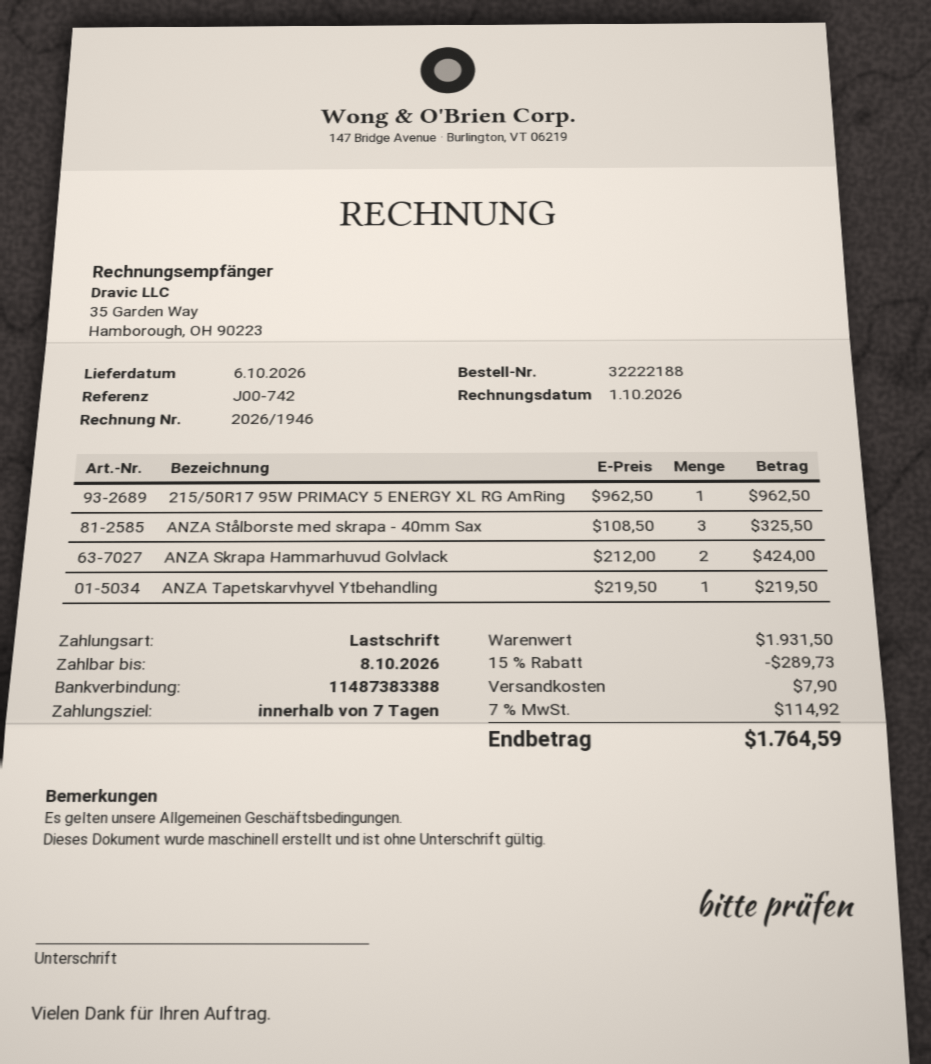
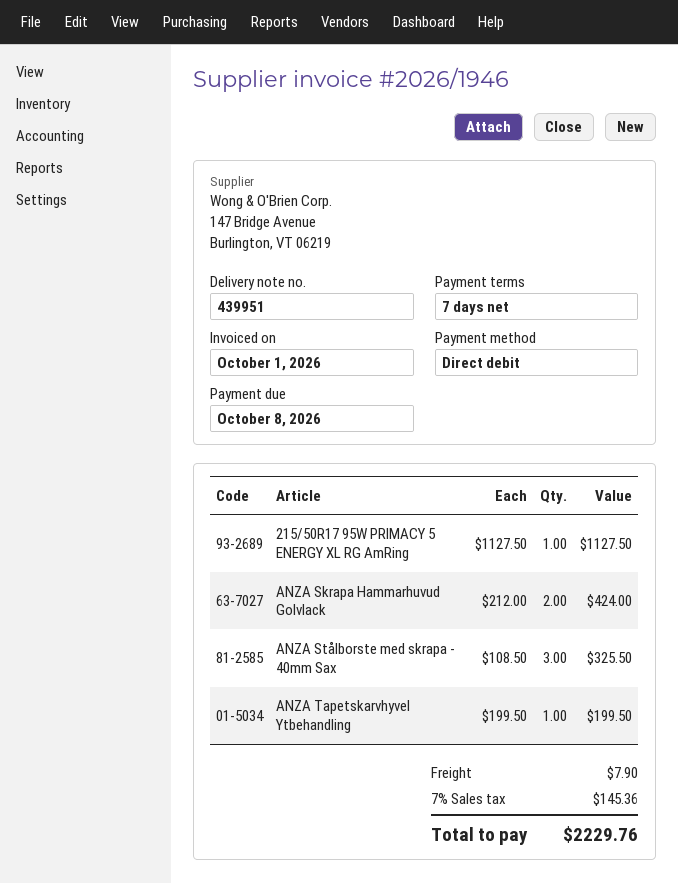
215/50R17 95W PRIMACY 5 ENERGY XL RG AmRing: 1 x 962.50 = 962.50 -> 1 x 1127.50 = 1127.50
ANZA Tapetskarvhyvel Ytbehandling: 1 x 219.50 = 219.50 -> 1 x 199.50 = 199.50
discount: 15% = 289.73 -> none
tax: 7% = 114.92 -> 7% = 145.36
total: 1764.59 -> 2229.76

